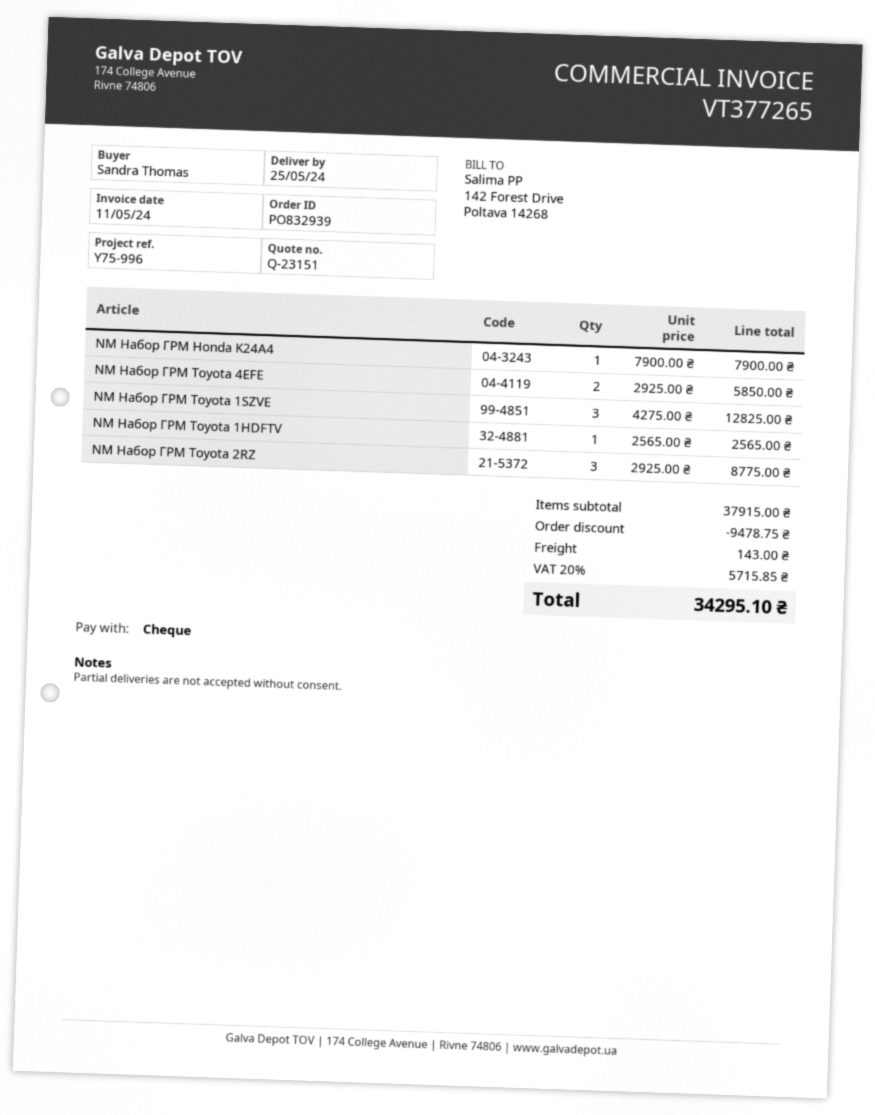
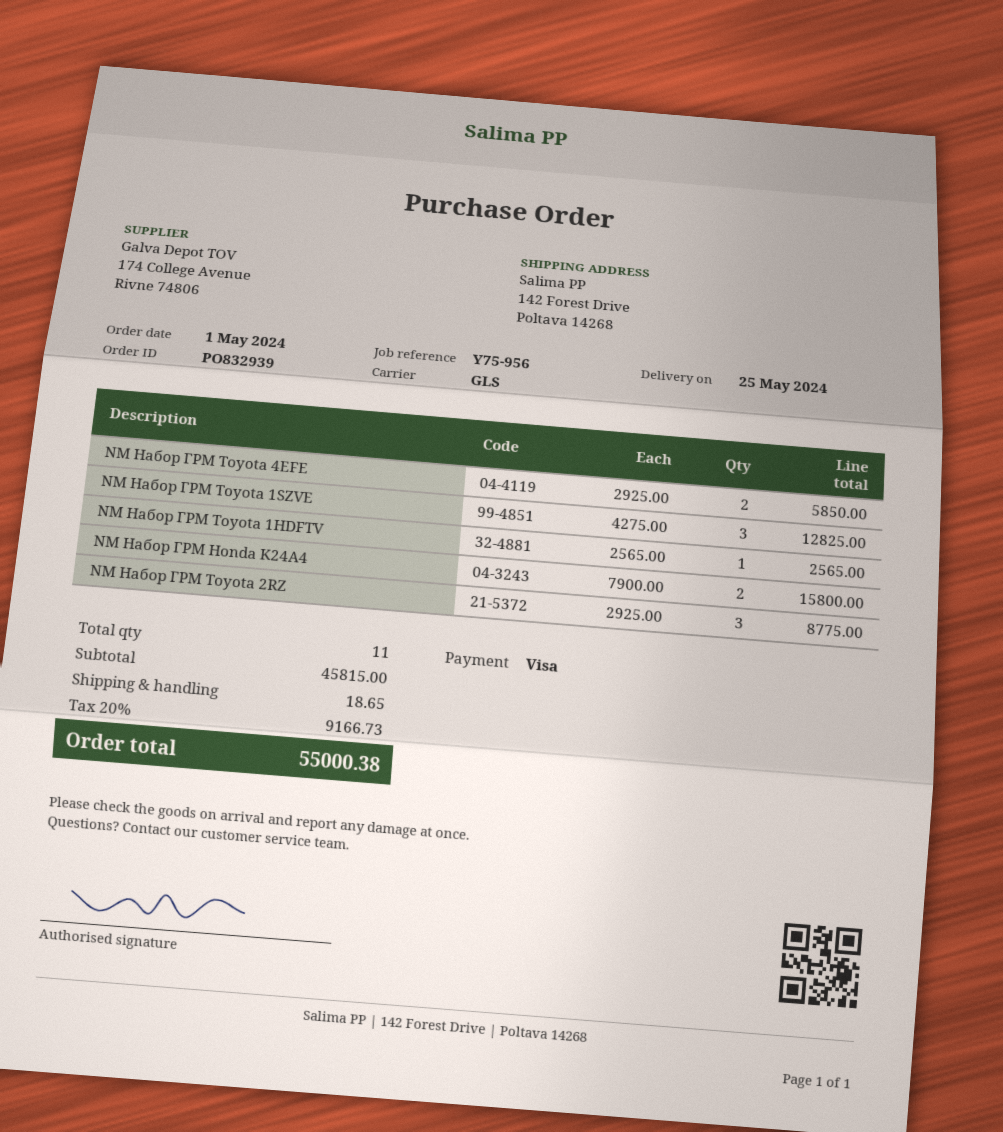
reference: Y75-996 -> Y75-956
payment method: cheque -> Visa
NM Набор ГРМ Honda K24A4: 1 x 7900.00 = 7900.00 -> 2 x 7900.00 = 15800.00
subtotal: 37915.00 -> 45815.00
discount: 9478.75 -> none
shipping: 143.00 -> 18.65
tax: 20% = 5715.85 -> 20% = 9166.73
total: 34295.10 -> 55000.38

